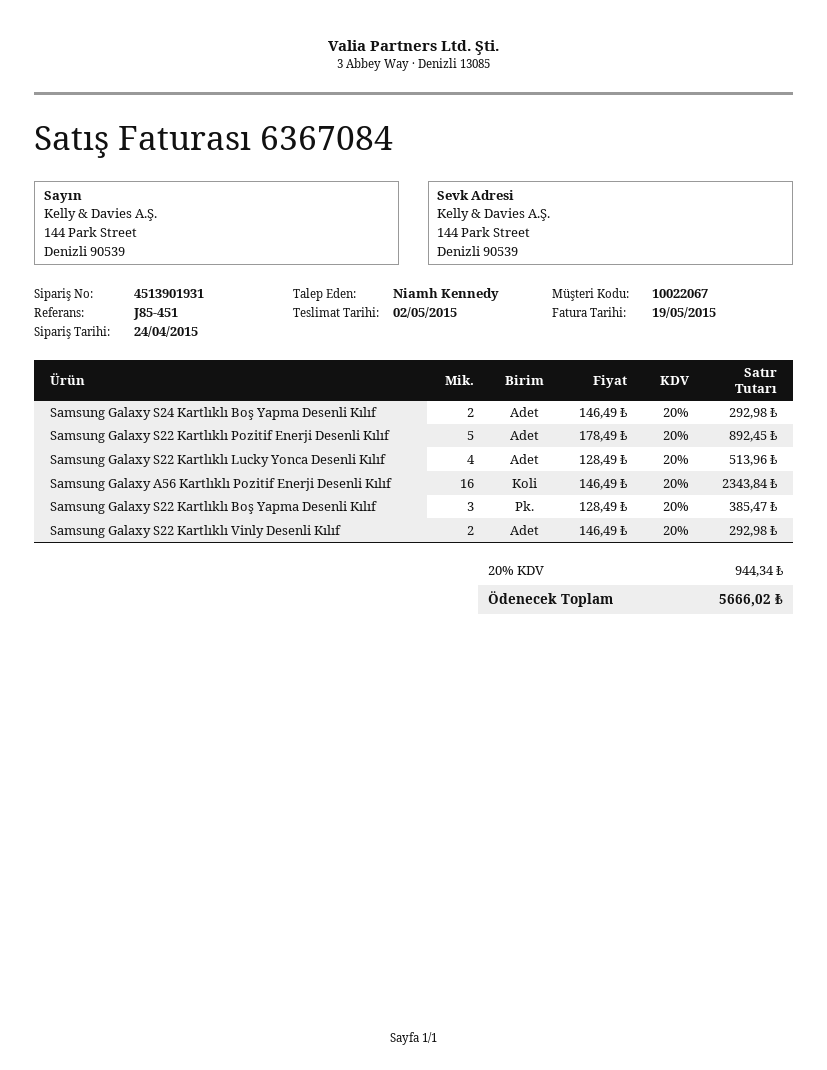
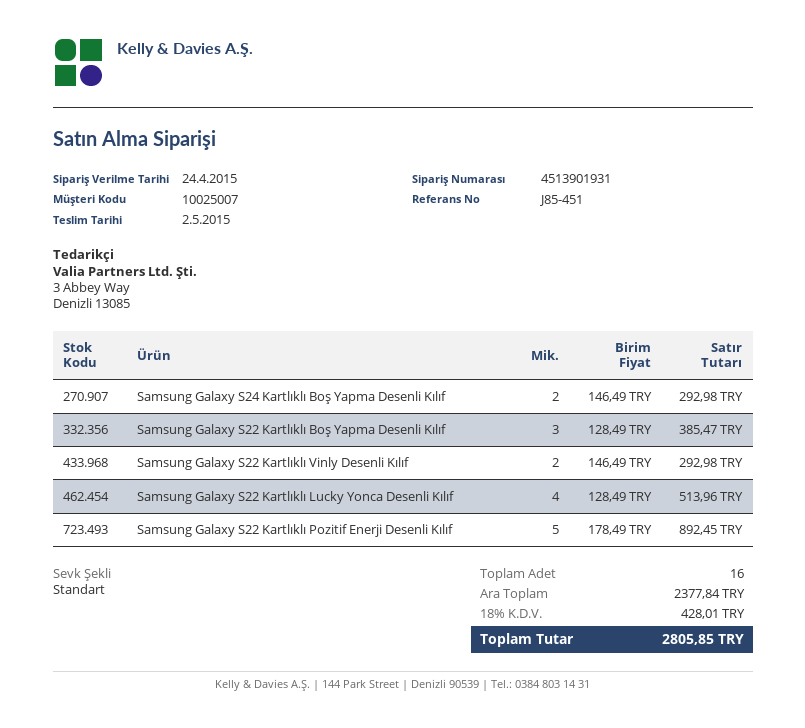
customer number: 10022067 -> 10025007
Samsung Galaxy A56 Kartlıklı Pozitif Enerji Desenli Kılıf: 16 x 146.49 = 2343.84 -> none
tax: 20% = 944.34 -> 18% = 428.01
total: 5666.02 -> 2805.85

